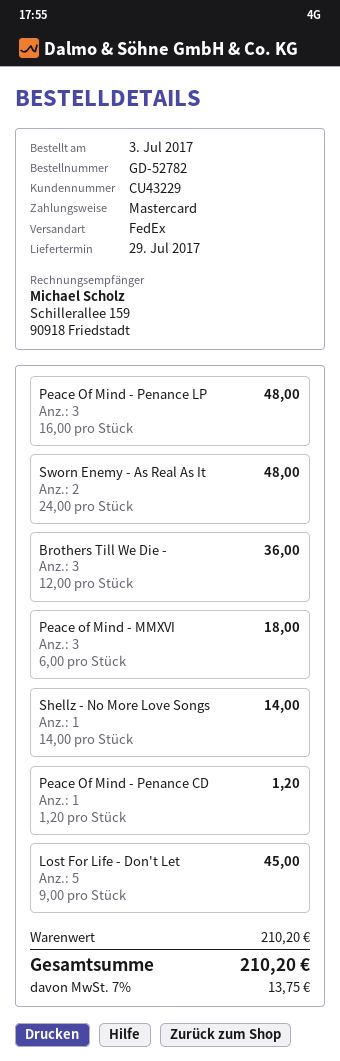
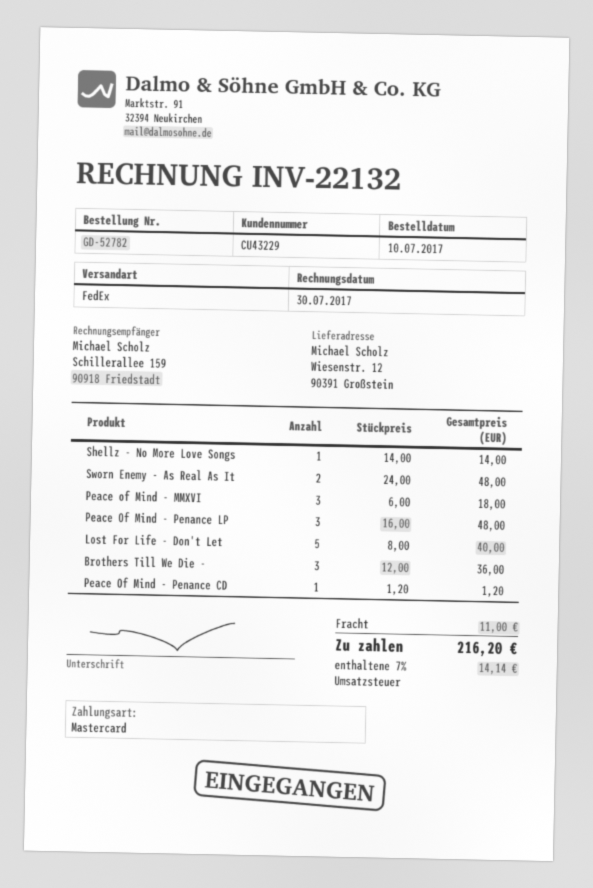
order date: 2017-07-03 -> 2017-07-10
Lost For Life - Don't Let: 5 x 9.00 = 45.00 -> 5 x 8.00 = 40.00
shipping: none -> 11.00
tax: 7% = 13.75 -> 7% = 14.14
total: 210.20 -> 216.20

